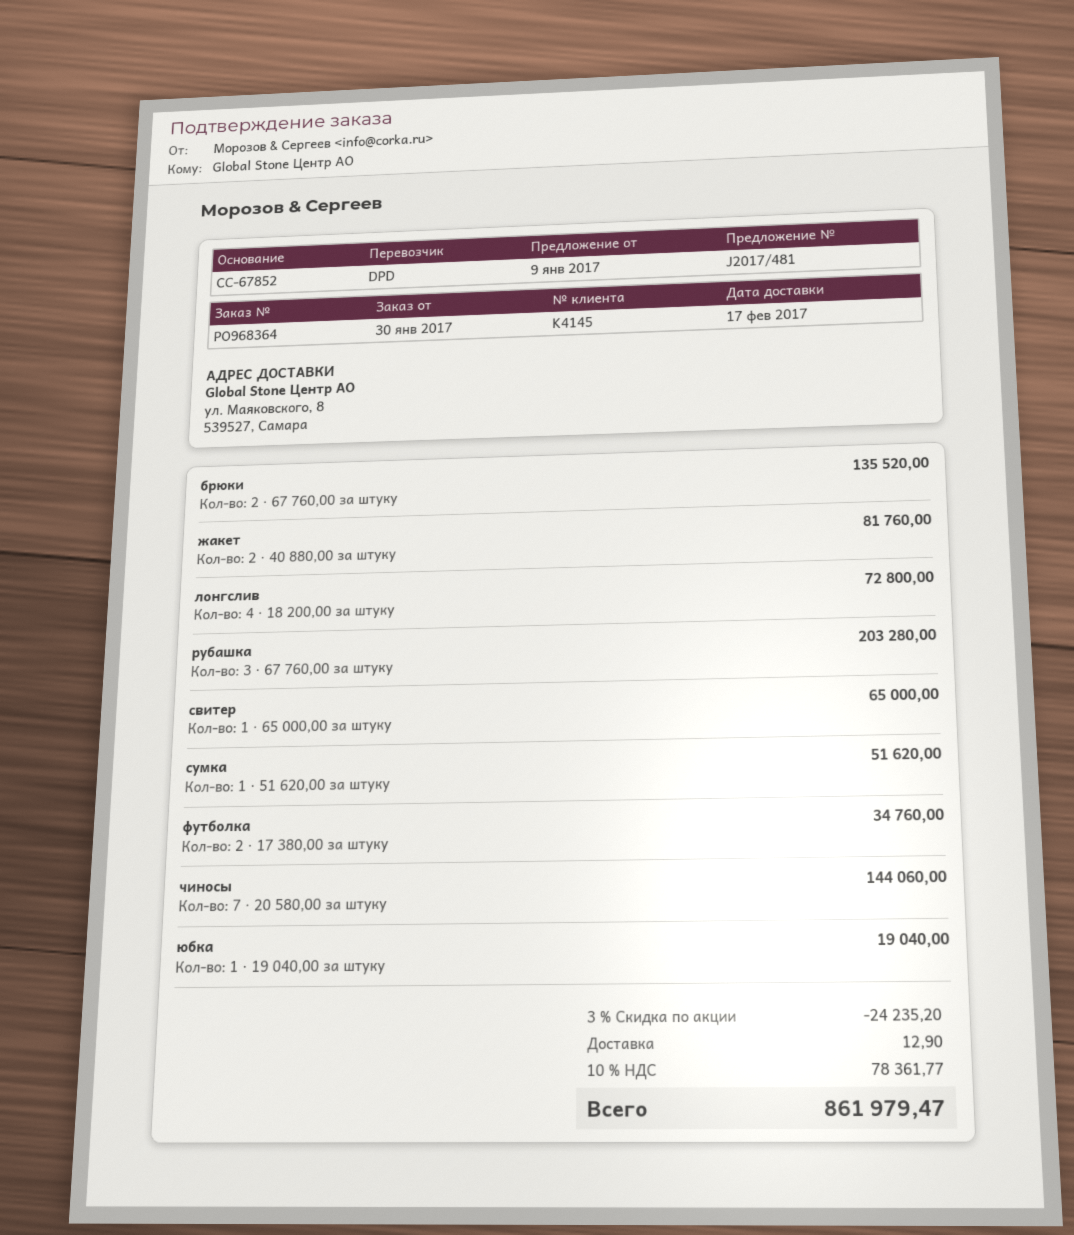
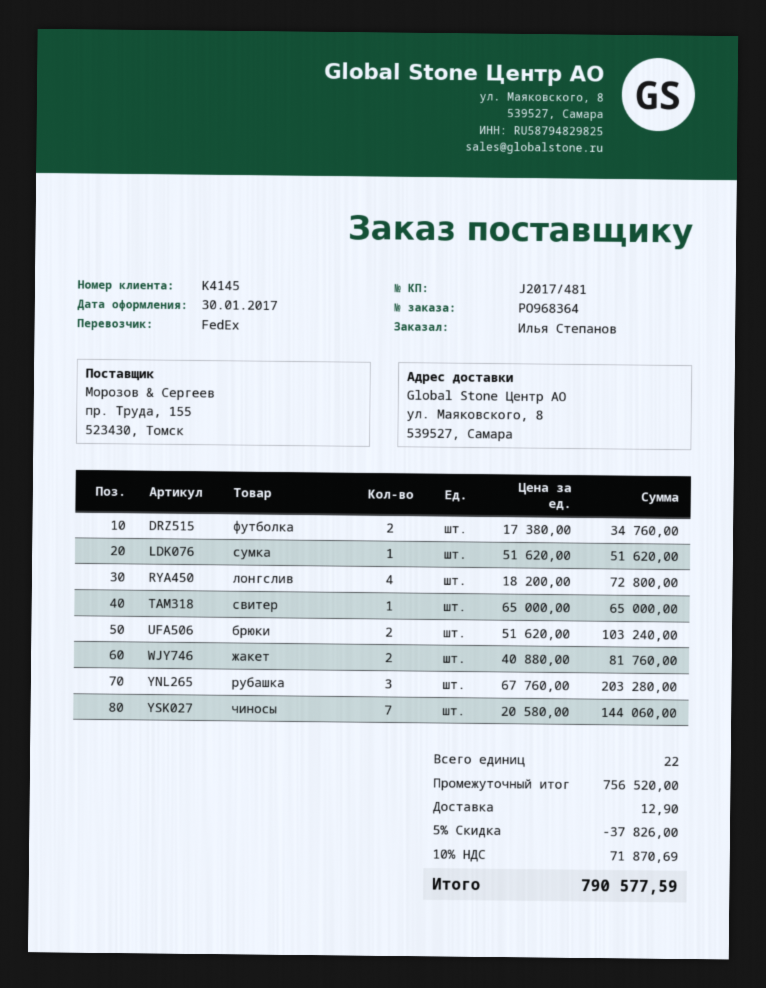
shipping method: DPD -> FedEx
брюки: 2 x 67760.00 = 135520.00 -> 2 x 51620.00 = 103240.00
юбка: 1 x 19040.00 = 19040.00 -> none
discount: 3% = 24235.20 -> 5% = 37826.00
tax: 10% = 78361.77 -> 10% = 71870.69
total: 861979.47 -> 790577.59

